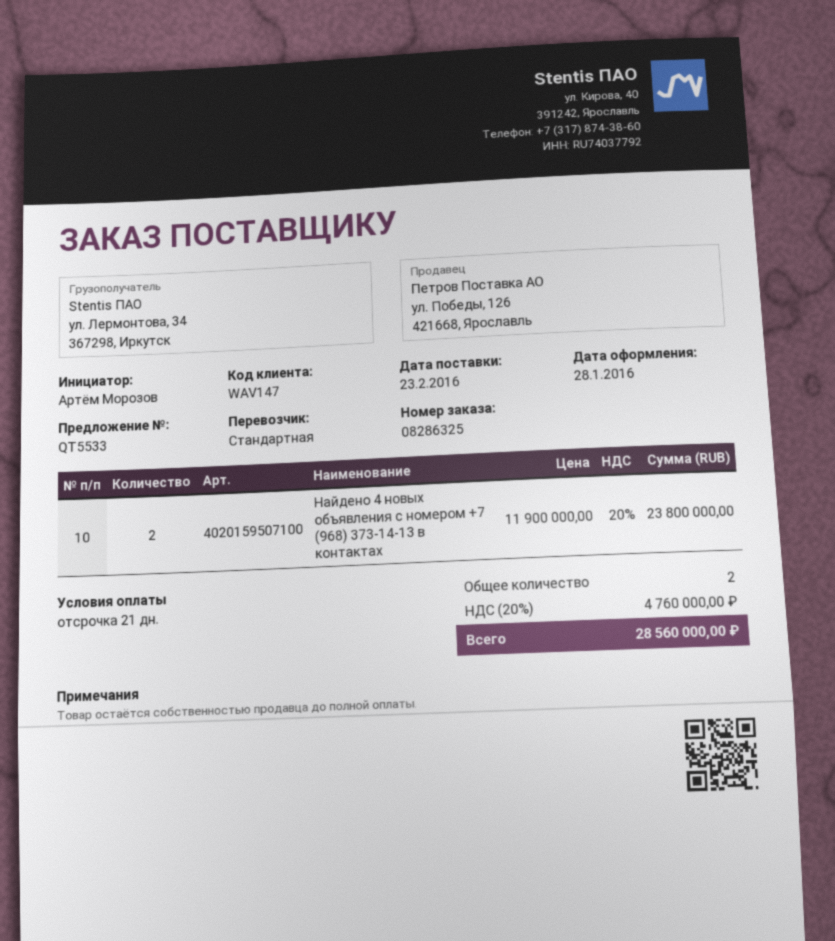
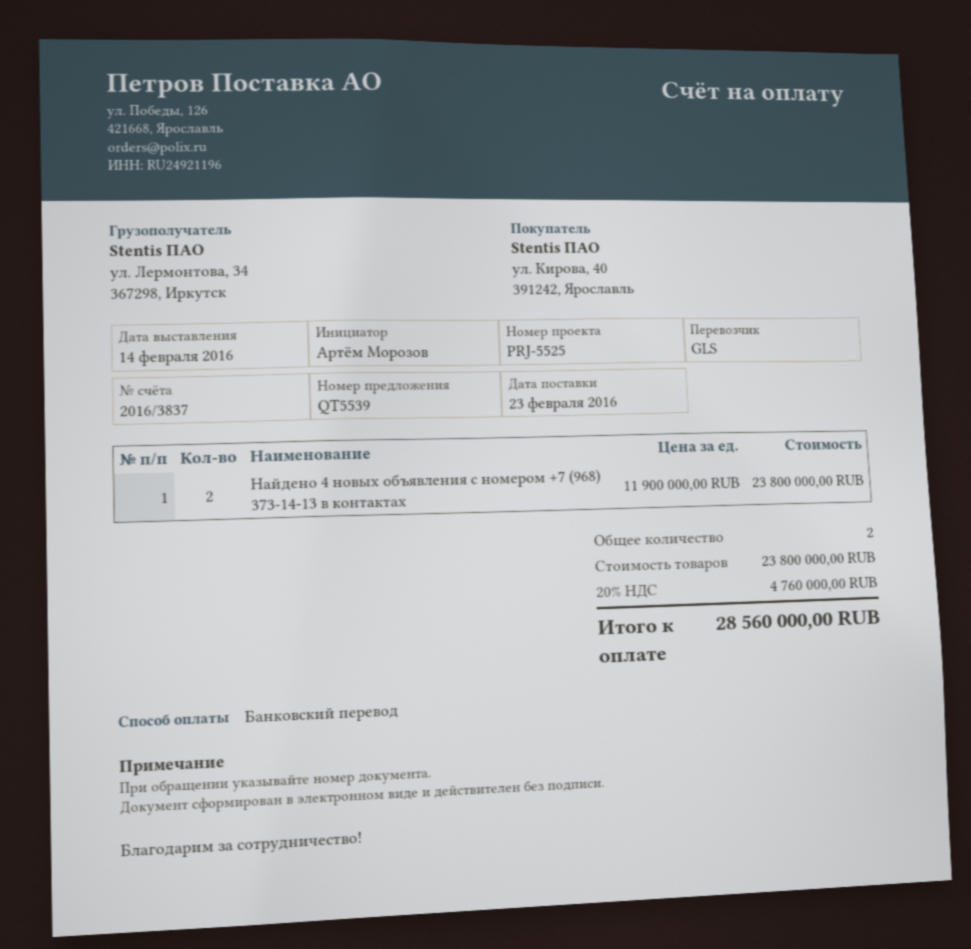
quote number: QT5533 -> QT5539
shipping method: standard -> GLS

